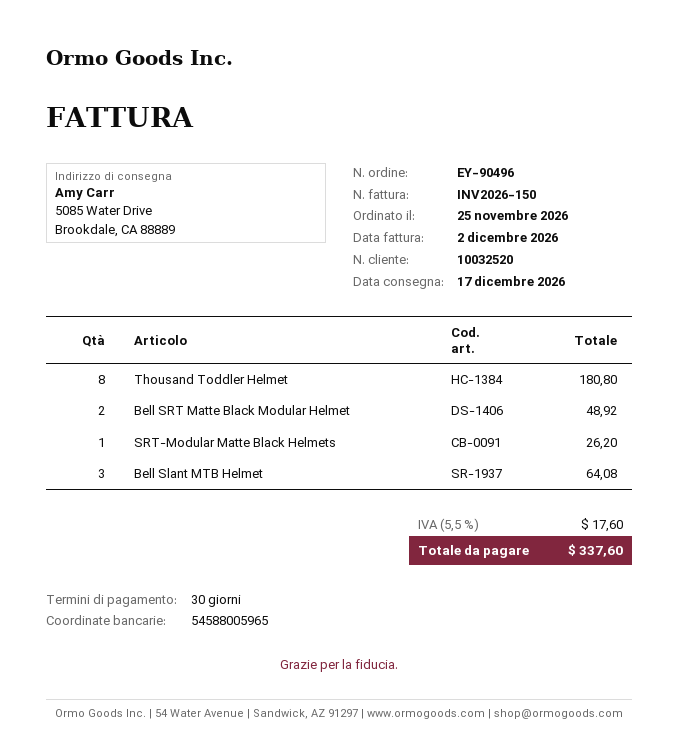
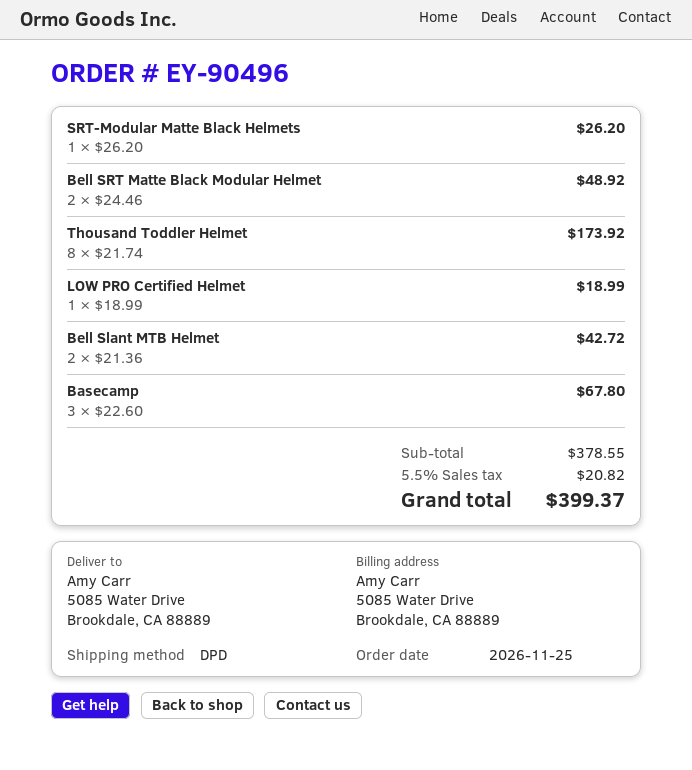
Thousand Toddler Helmet: 8 for 180.80 -> 8 for 173.92
Bell Slant MTB Helmet: 3 for 64.08 -> 2 for 42.72
LOW PRO Certified Helmet: none -> 1 for 18.99
Basecamp: none -> 3 for 67.80
tax: 5.5% = 17.60 -> 5.5% = 20.82
total: 337.60 -> 399.37

